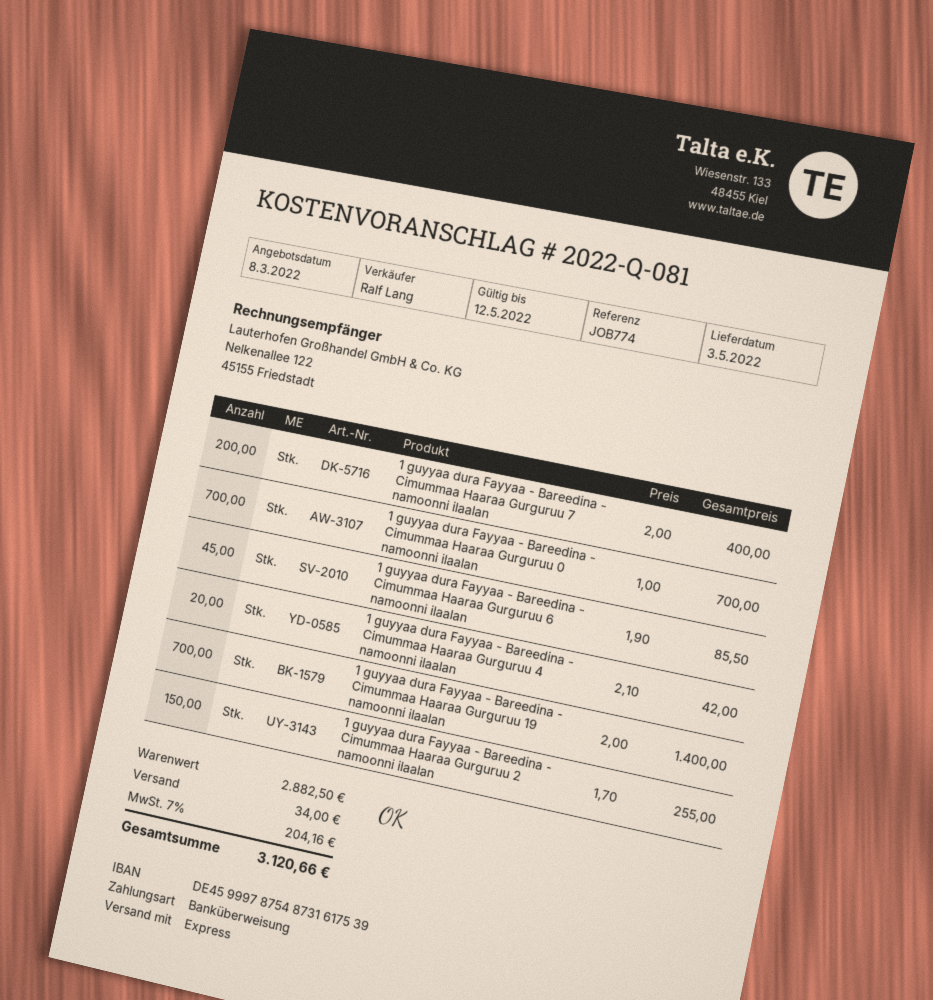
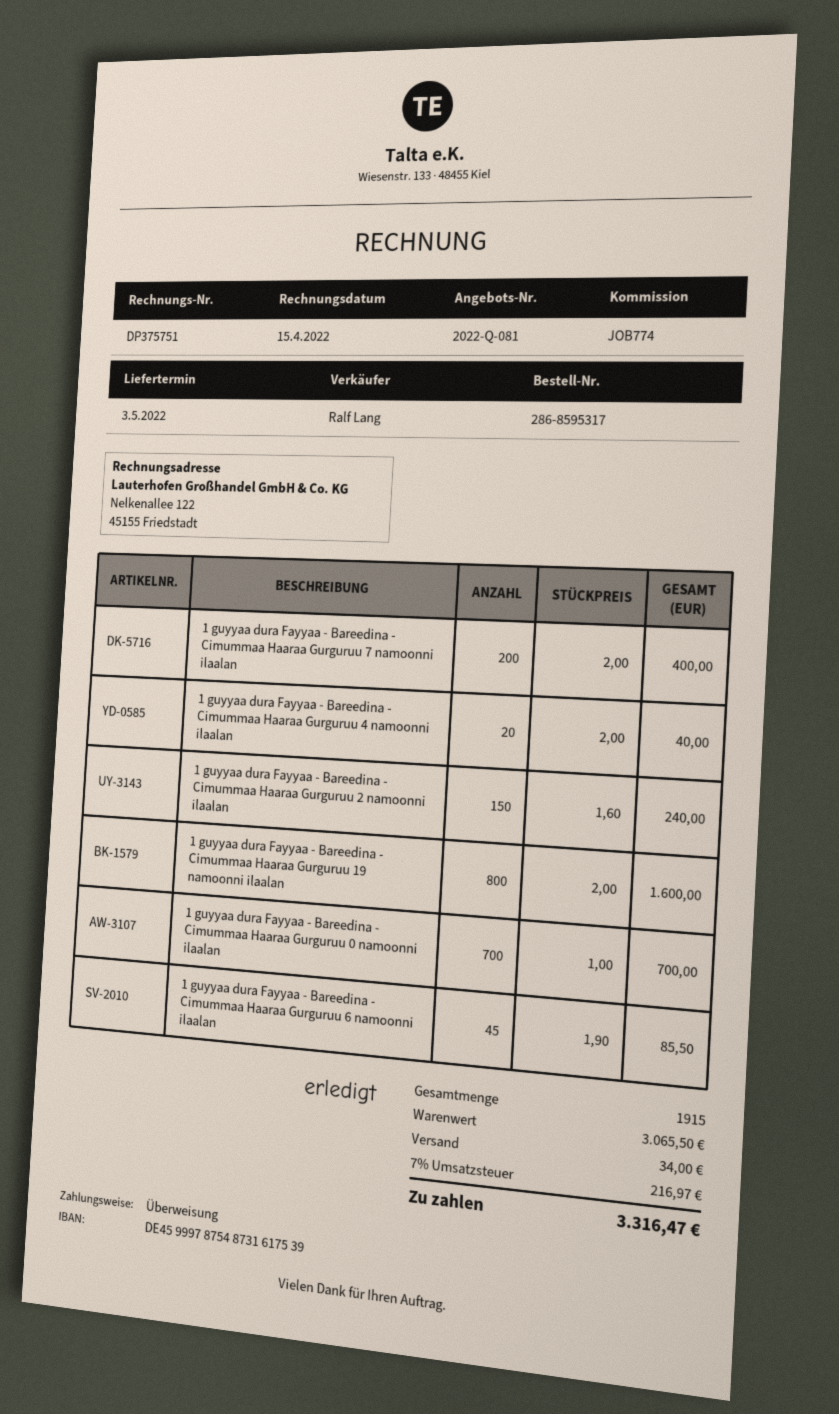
1 guyyaa dura Fayyaa - Bareedina - Cimummaa Haaraa Gurguruu 4 namoonni ilaalan: 20 x 2.10 = 42.00 -> 20 x 2.00 = 40.00
1 guyyaa dura Fayyaa - Bareedina - Cimummaa Haaraa Gurguruu 19 namoonni ilaalan: 700 x 2.00 = 1400.00 -> 800 x 2.00 = 1600.00
1 guyyaa dura Fayyaa - Bareedina - Cimummaa Haaraa Gurguruu 2 namoonni ilaalan: 150 x 1.70 = 255.00 -> 150 x 1.60 = 240.00
subtotal: 2882.50 -> 3065.50
tax: 7% = 204.16 -> 7% = 216.97
total: 3120.66 -> 3316.47

